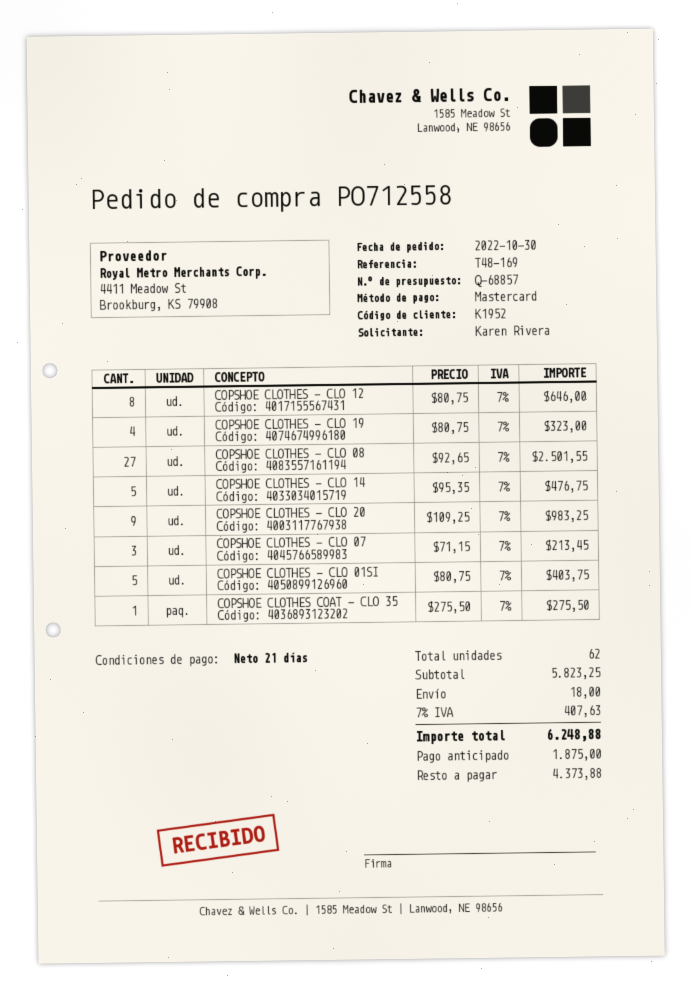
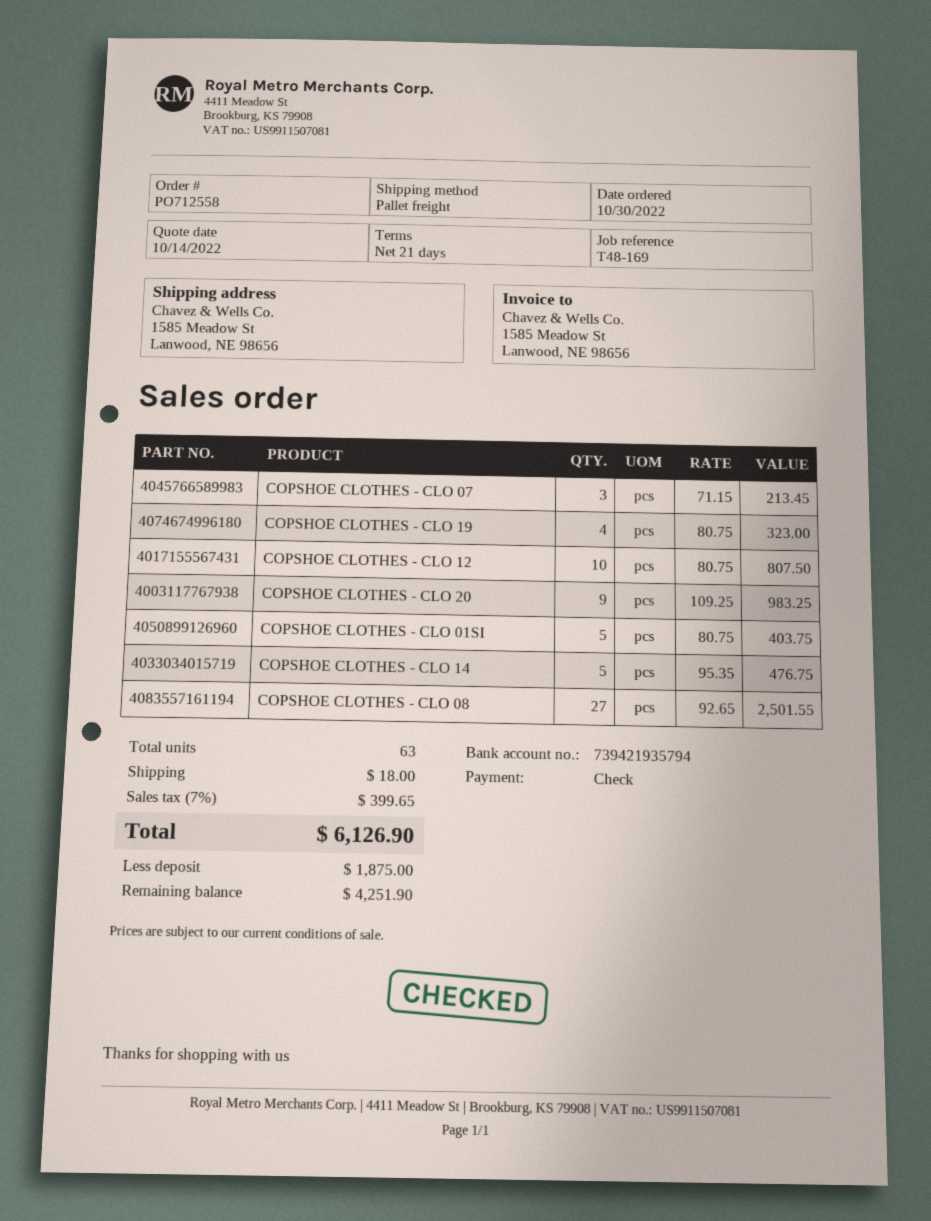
payment method: Mastercard -> cheque
COPSHOE CLOTHES - CLO 12: 8 x 80.75 = 646.00 -> 10 x 80.75 = 807.50
COPSHOE CLOTHES COAT - CLO 35: 1 x 275.50 = 275.50 -> none
total quantity: 62 -> 63
tax: 7% = 407.63 -> 7% = 399.65
total: 6248.88 -> 6126.90
balance: 4373.88 -> 4251.90

